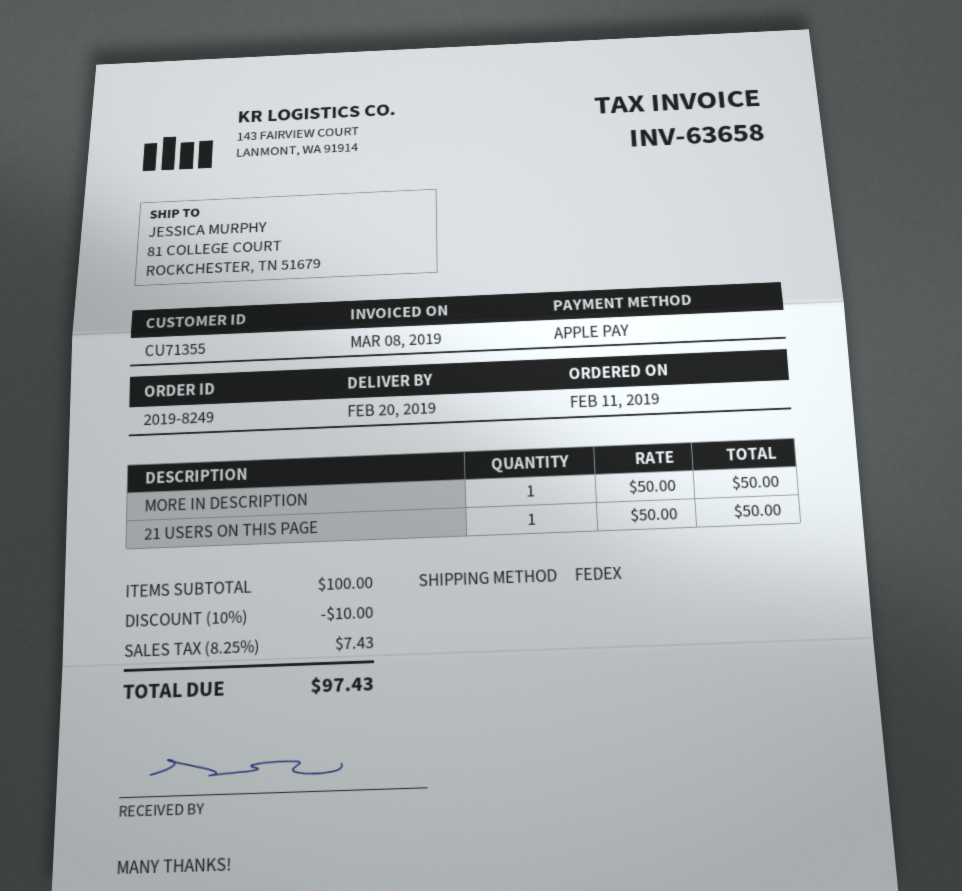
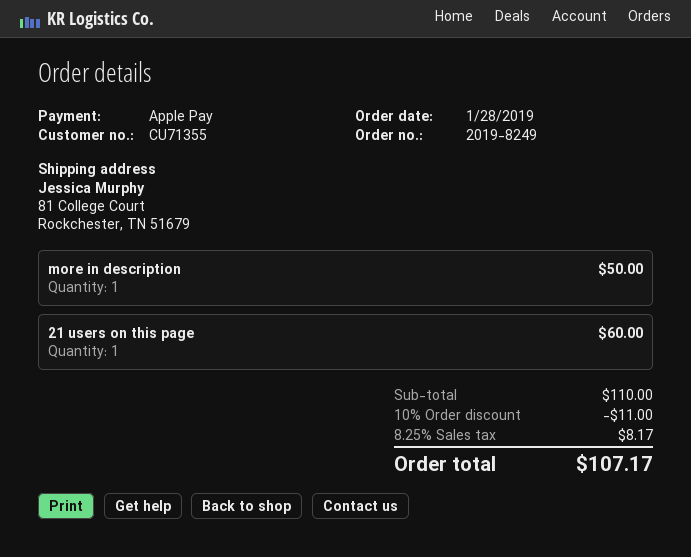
order date: 2019-02-11 -> 2019-01-28
21 USERS ON THIS PAGE: 1 for 50.00 -> 1 for 60.00
subtotal: 100.00 -> 110.00
discount: 10% = 10.00 -> 10% = 11.00
tax: 8.25% = 7.43 -> 8.25% = 8.17
total: 97.43 -> 107.17

